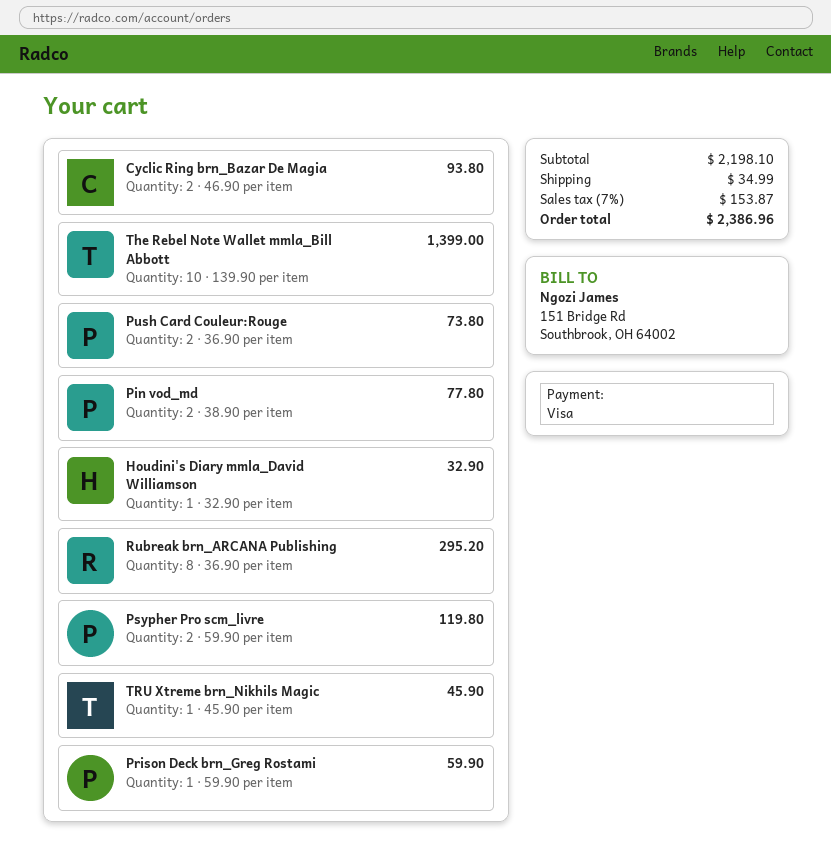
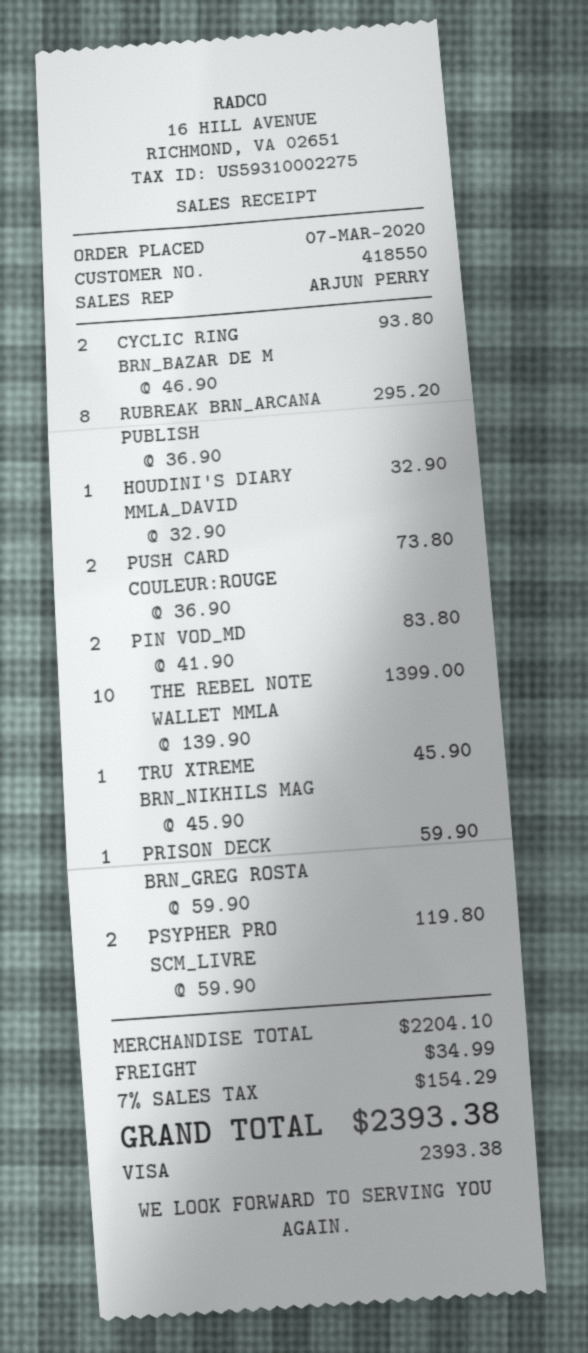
Pin vod_md: 2 x 38.90 = 77.80 -> 2 x 41.90 = 83.80
subtotal: 2198.10 -> 2204.10
tax: 7% = 153.87 -> 7% = 154.29
total: 2386.96 -> 2393.38

